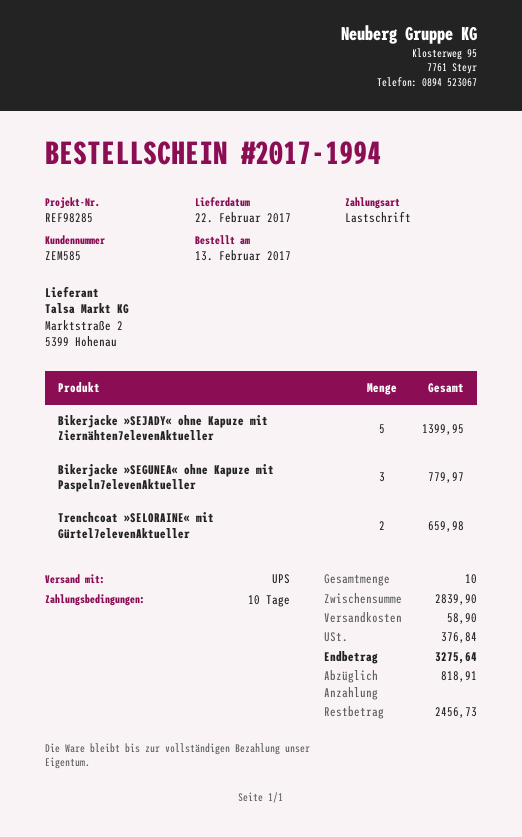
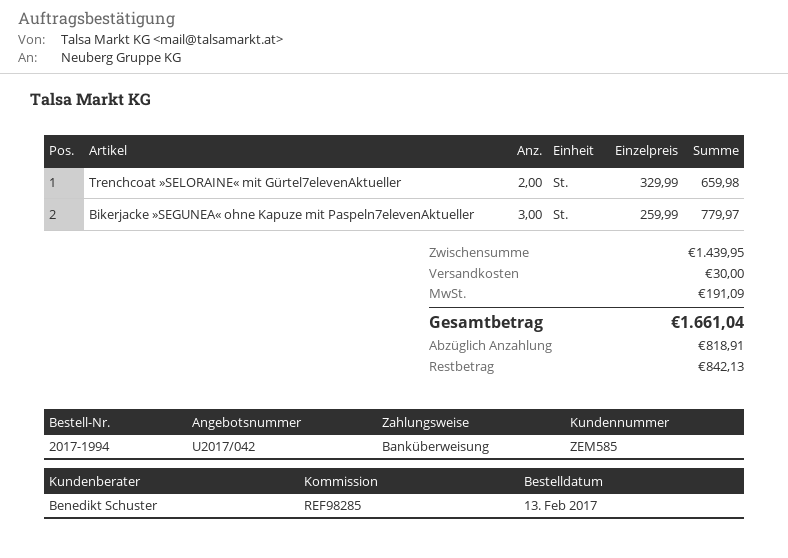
payment method: direct debit -> bank transfer
Bikerjacke »SEJADY« ohne Kapuze mit Ziernähten7elevenAktueller: 5 for 1399.95 -> none
subtotal: 2839.90 -> 1439.95
shipping: 58.90 -> 30.00
tax: 376.84 -> 191.09
total: 3275.64 -> 1661.04
balance: 2456.73 -> 842.13

